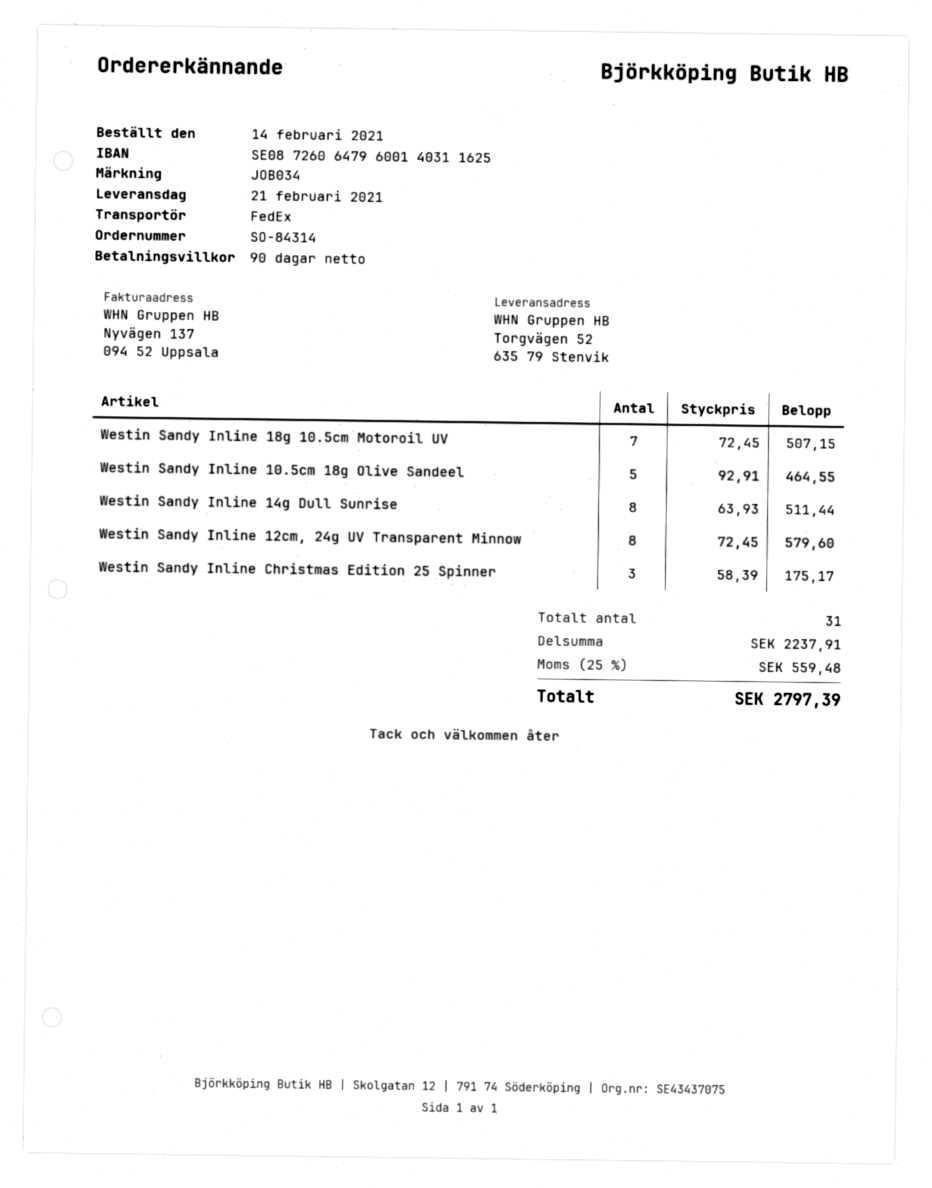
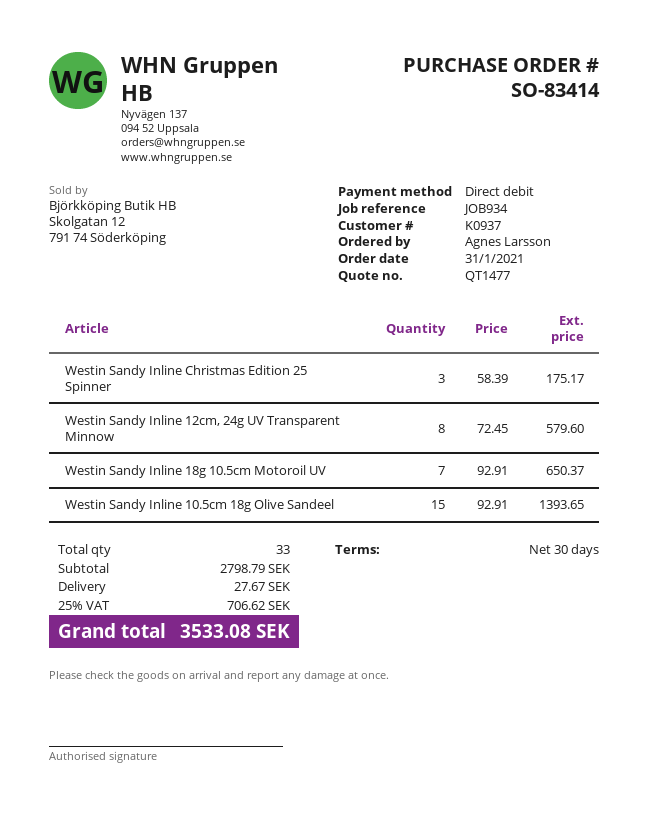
order number: SO-84314 -> SO-83414
order date: 2021-02-14 -> 2021-01-31
payment terms: 90 days -> 30 days
reference: JOB034 -> JOB934
Westin Sandy Inline 18g 10.5cm Motoroil UV: 7 x 72.45 = 507.15 -> 7 x 92.91 = 650.37
Westin Sandy Inline 10.5cm 18g Olive Sandeel: 5 x 92.91 = 464.55 -> 15 x 92.91 = 1393.65
Westin Sandy Inline 14g Dull Sunrise: 8 x 63.93 = 511.44 -> none
total quantity: 31 -> 33
subtotal: 2237.91 -> 2798.79
shipping: none -> 27.67
tax: 25% = 559.48 -> 25% = 706.62
total: 2797.39 -> 3533.08

